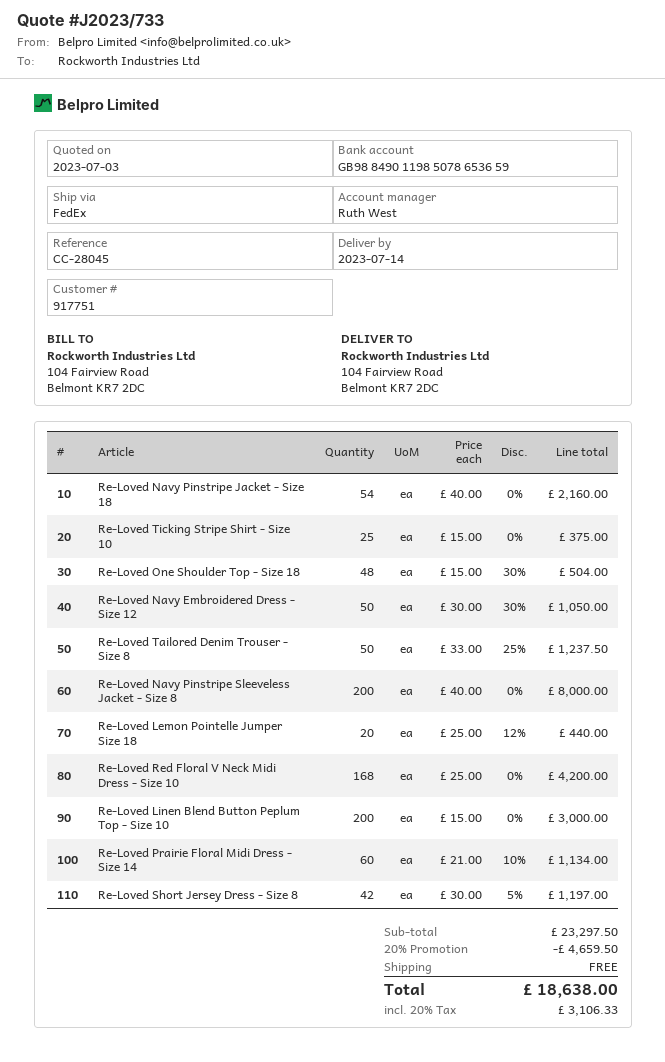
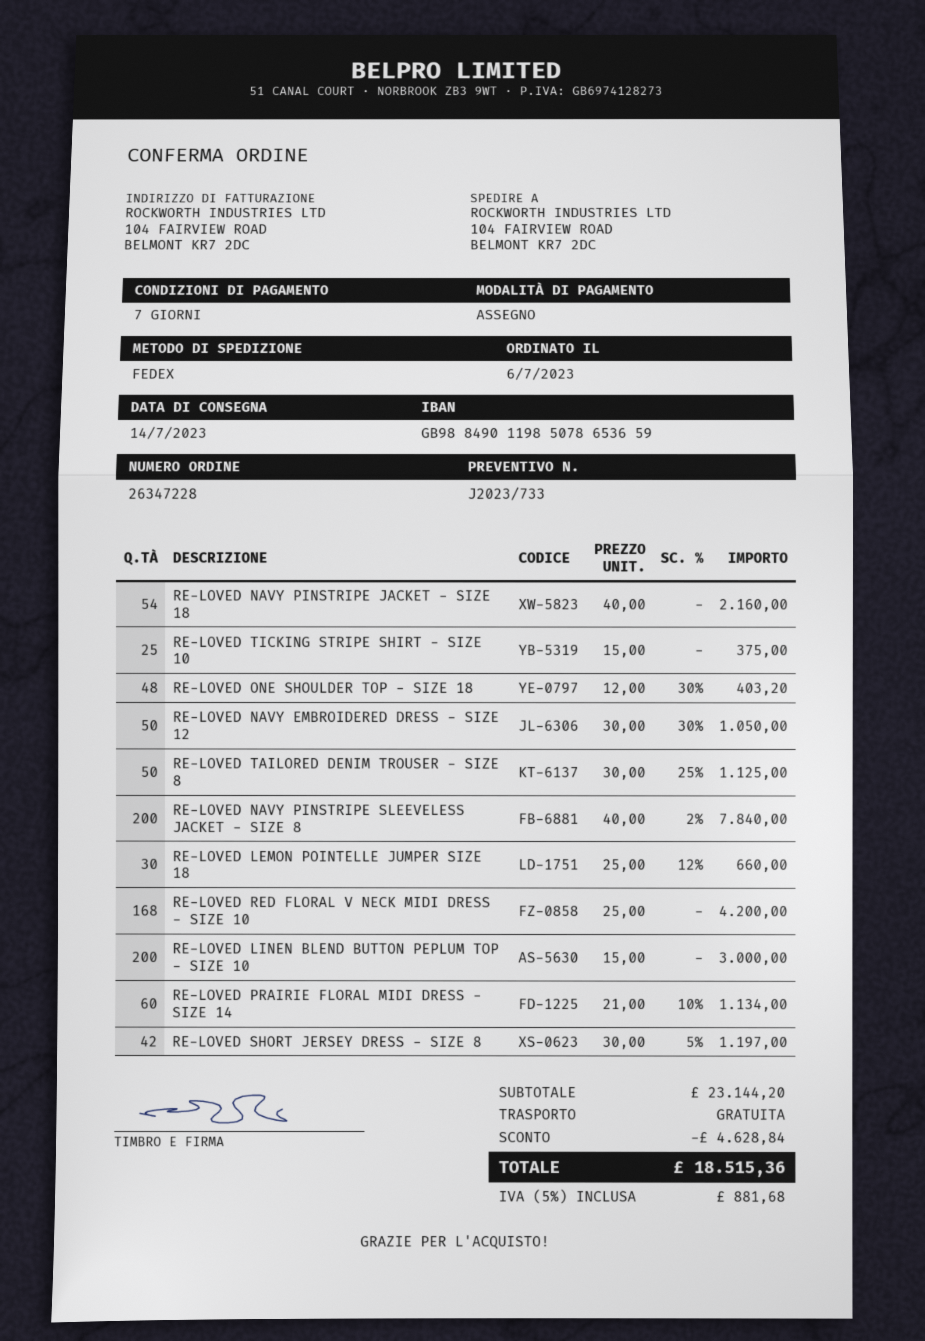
Re-Loved One Shoulder Top - Size 18: 48 x 15.00 - 30% = 504.00 -> 48 x 12.00 - 30% = 403.20
Re-Loved Tailored Denim Trouser - Size 8: 50 x 33.00 - 25% = 1237.50 -> 50 x 30.00 - 25% = 1125.00
Re-Loved Navy Pinstripe Sleeveless Jacket - Size 8: 200 x 40.00 = 8000.00 -> 200 x 40.00 - 2% = 7840.00
Re-Loved Lemon Pointelle Jumper Size 18: 20 x 25.00 - 12% = 440.00 -> 30 x 25.00 - 12% = 660.00
subtotal: 23297.50 -> 23144.20
discount: 4659.50 -> 4628.84
tax: 20% = 3106.33 -> 5% = 881.68
total: 18638.00 -> 18515.36

